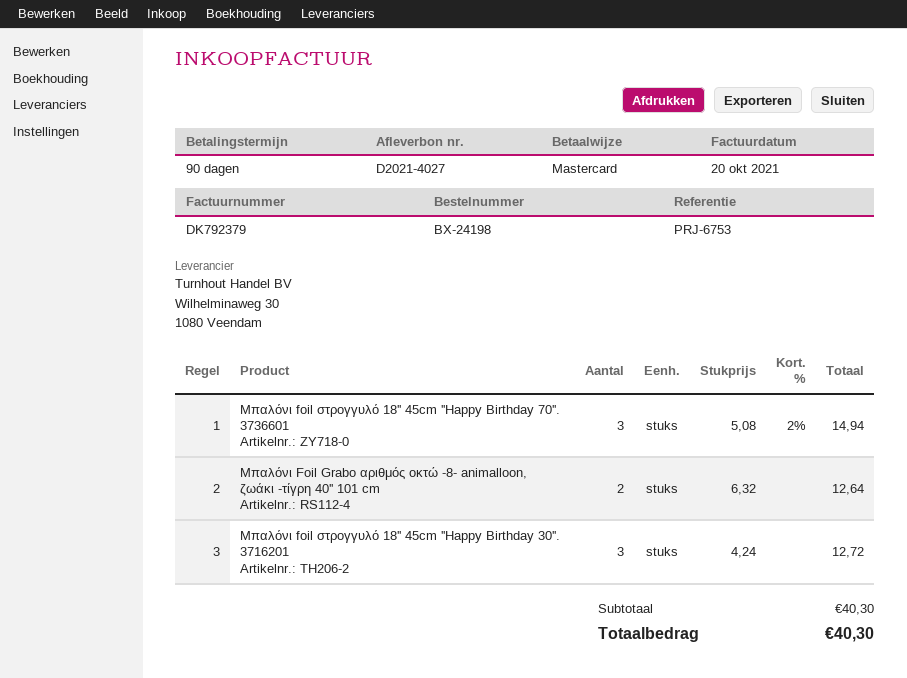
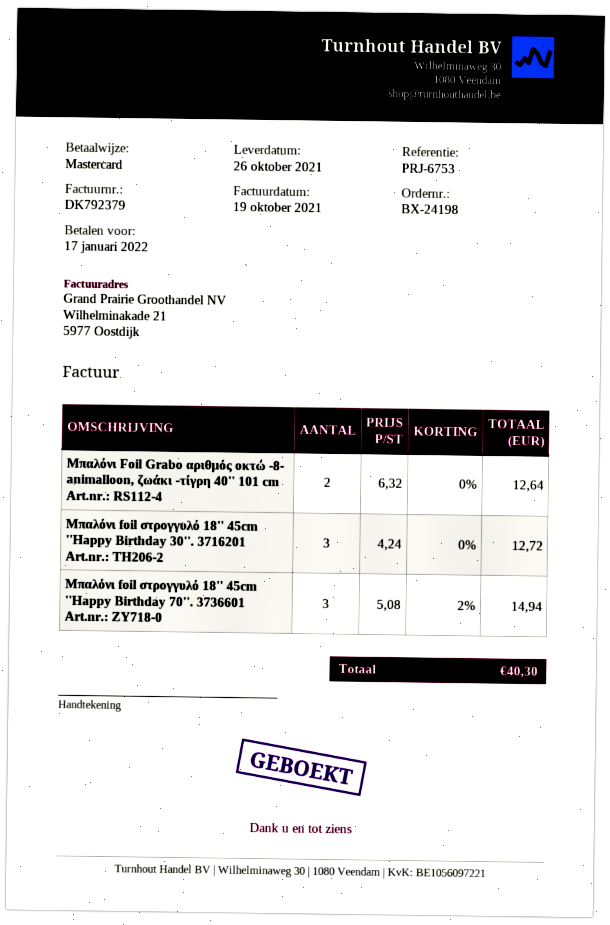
invoice date: 2021-10-20 -> 2021-10-19

